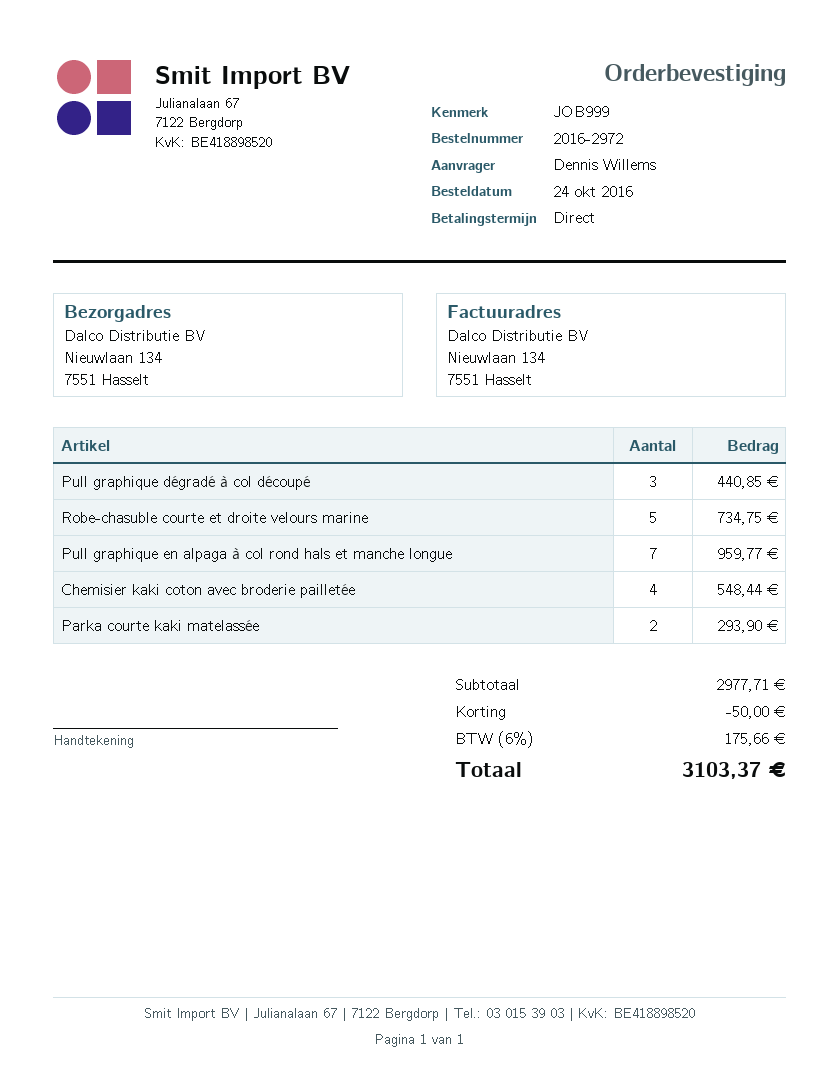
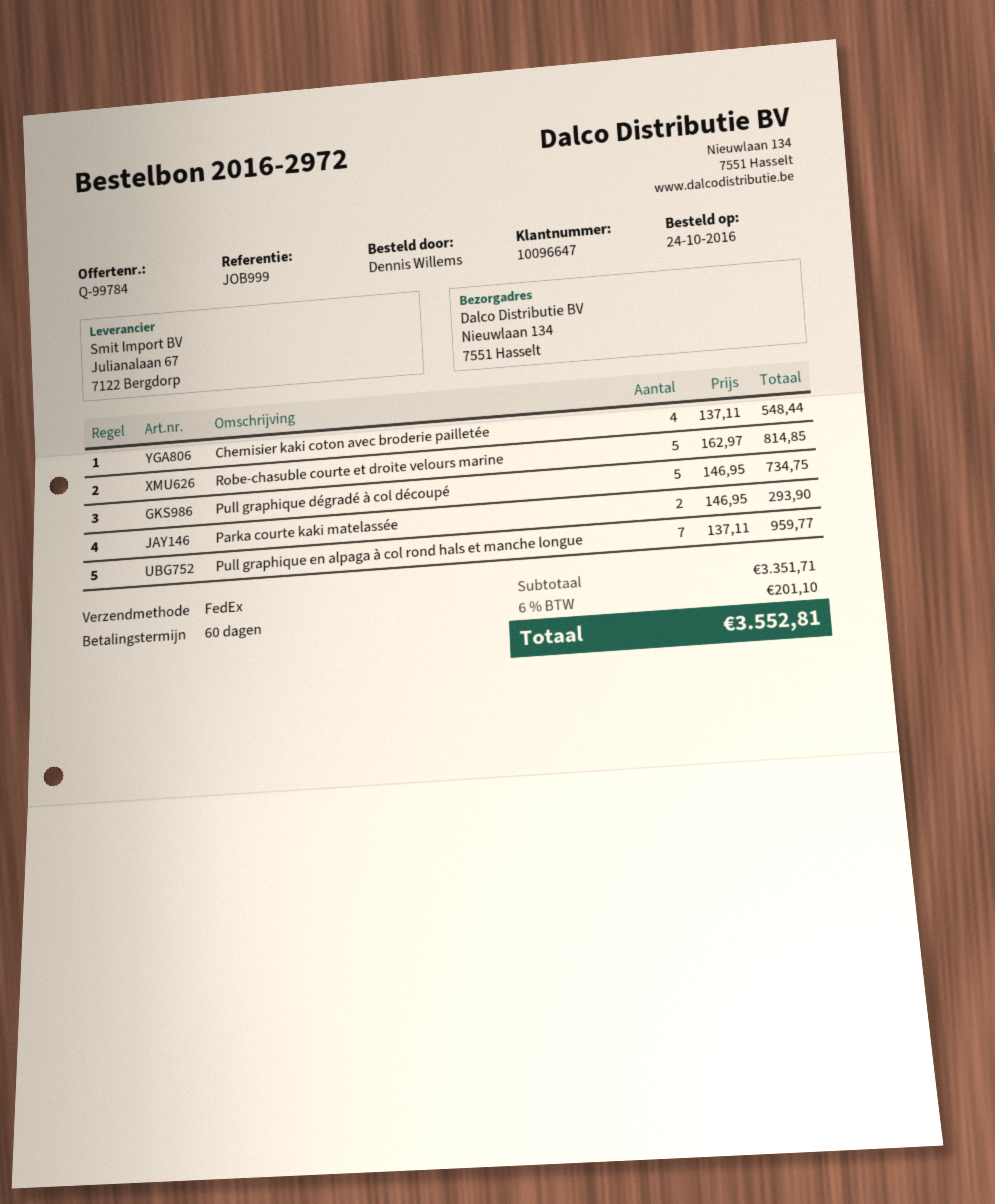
payment terms: on receipt -> 60 days
Pull graphique dégradé à col découpé: 3 for 440.85 -> 5 for 734.75
Robe-chasuble courte et droite velours marine: 5 for 734.75 -> 5 for 814.85
subtotal: 2977.71 -> 3351.71
discount: 50.00 -> none
tax: 6% = 175.66 -> 6% = 201.10
total: 3103.37 -> 3552.81

